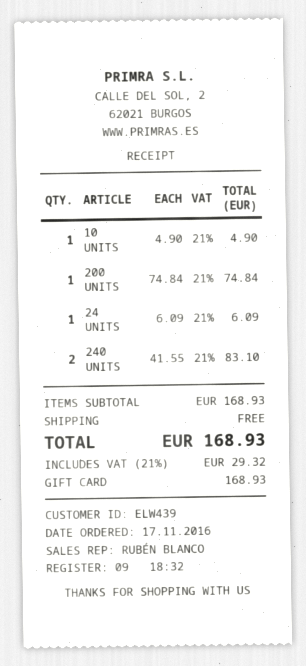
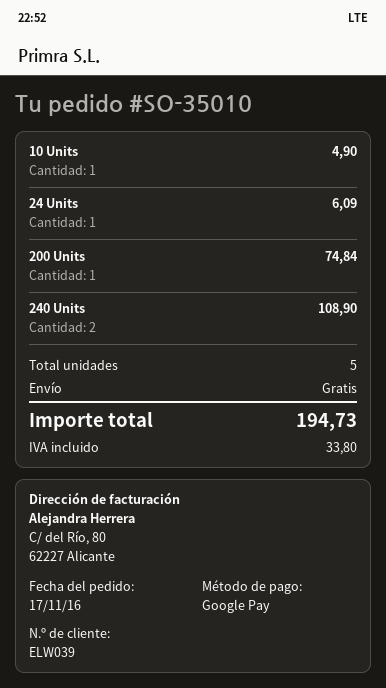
customer number: ELW439 -> ELW039
payment method: gift card -> Google Pay
240 UNITS: 2 for 83.10 -> 2 for 108.90
tax: 29.32 -> 33.80
total: 168.93 -> 194.73

